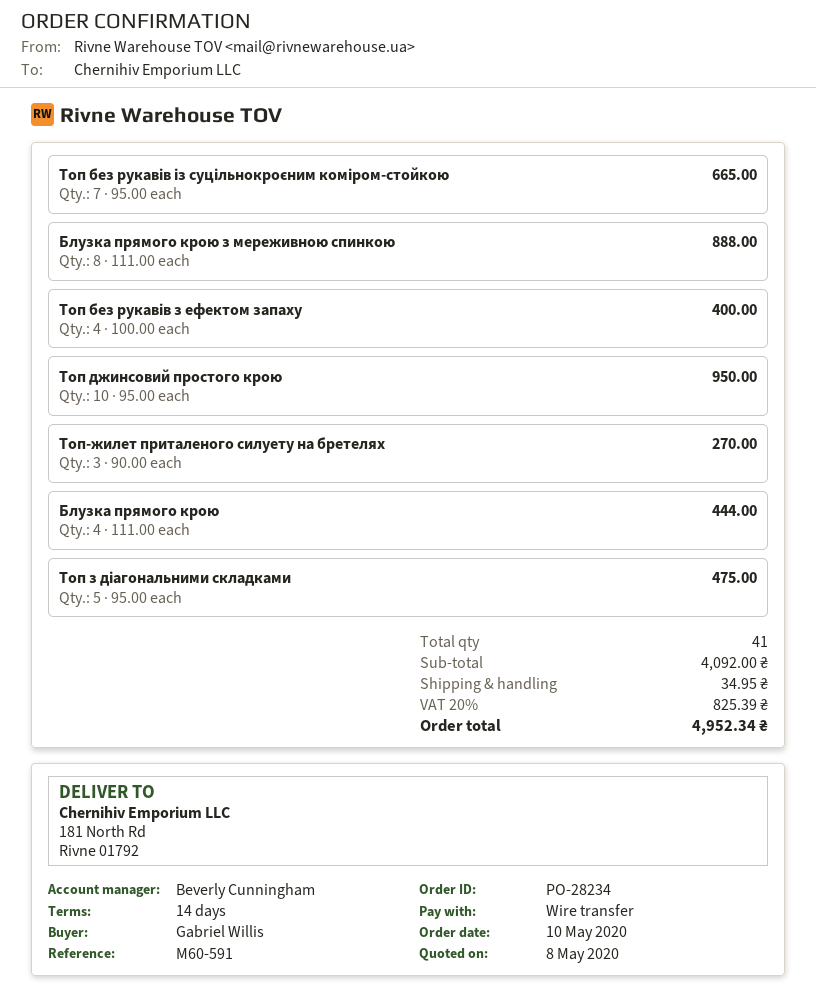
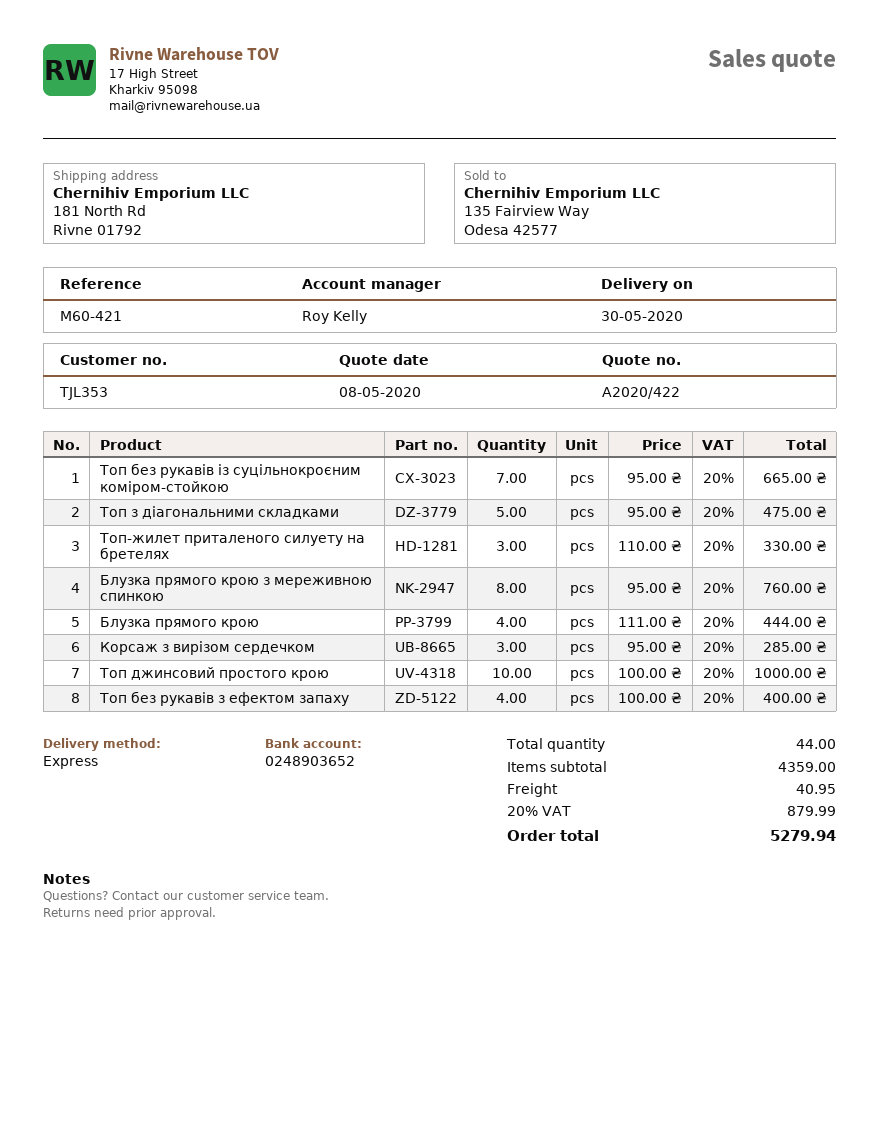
reference: M60-591 -> M60-421
sales rep: Beverly Cunningham -> Roy Kelly
Блузка прямого крою з мереживною спинкою: 8 x 111.00 = 888.00 -> 8 x 95.00 = 760.00
Топ джинсовий простого крою: 10 x 95.00 = 950.00 -> 10 x 100.00 = 1000.00
Топ-жилет приталеного силуету на бретелях: 3 x 90.00 = 270.00 -> 3 x 110.00 = 330.00
Корсаж з вирізом сердечком: none -> 3 x 95.00 = 285.00
total quantity: 41 -> 44
subtotal: 4092.00 -> 4359.00
shipping: 34.95 -> 40.95
tax: 20% = 825.39 -> 20% = 879.99
total: 4952.34 -> 5279.94

